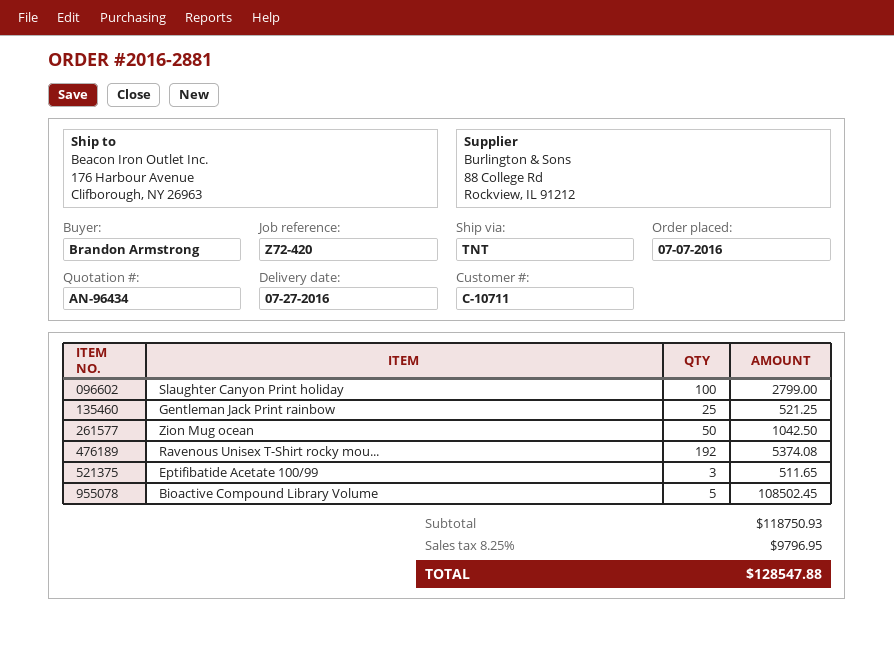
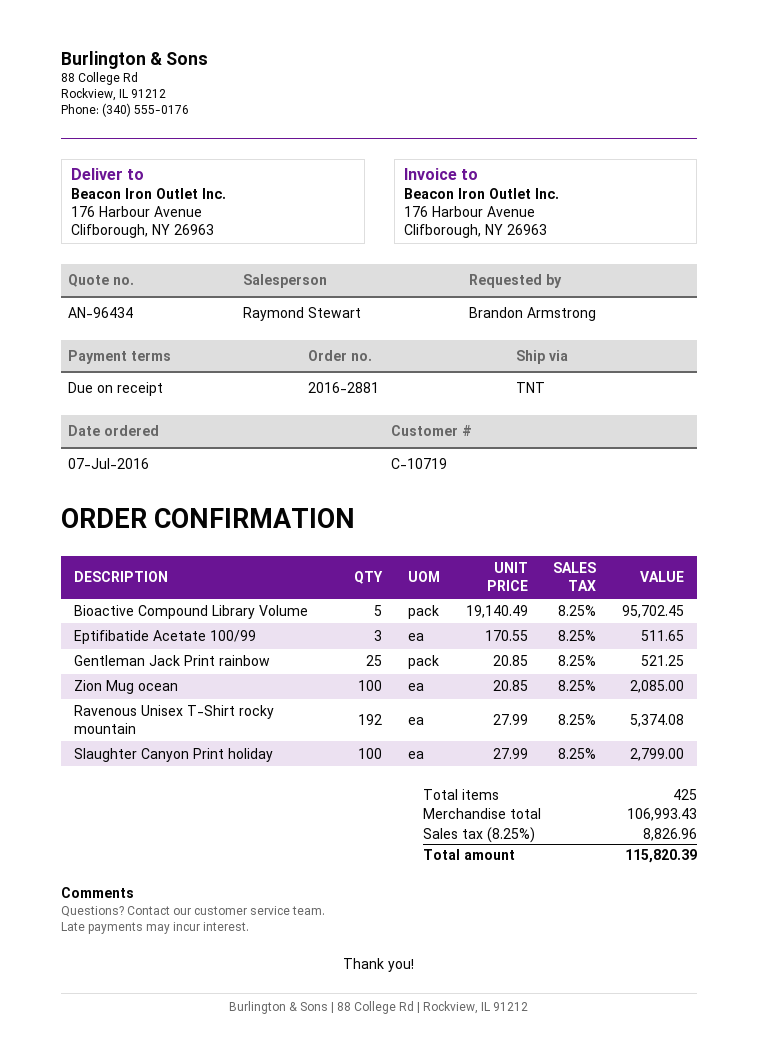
customer number: C-10711 -> C-10719
Zion Mug ocean: 50 for 1042.50 -> 100 for 2085.00
Bioactive Compound Library Volume: 5 for 108502.45 -> 5 for 95702.45
subtotal: 118750.93 -> 106993.43
tax: 8.25% = 9796.95 -> 8.25% = 8826.96
total: 128547.88 -> 115820.39

